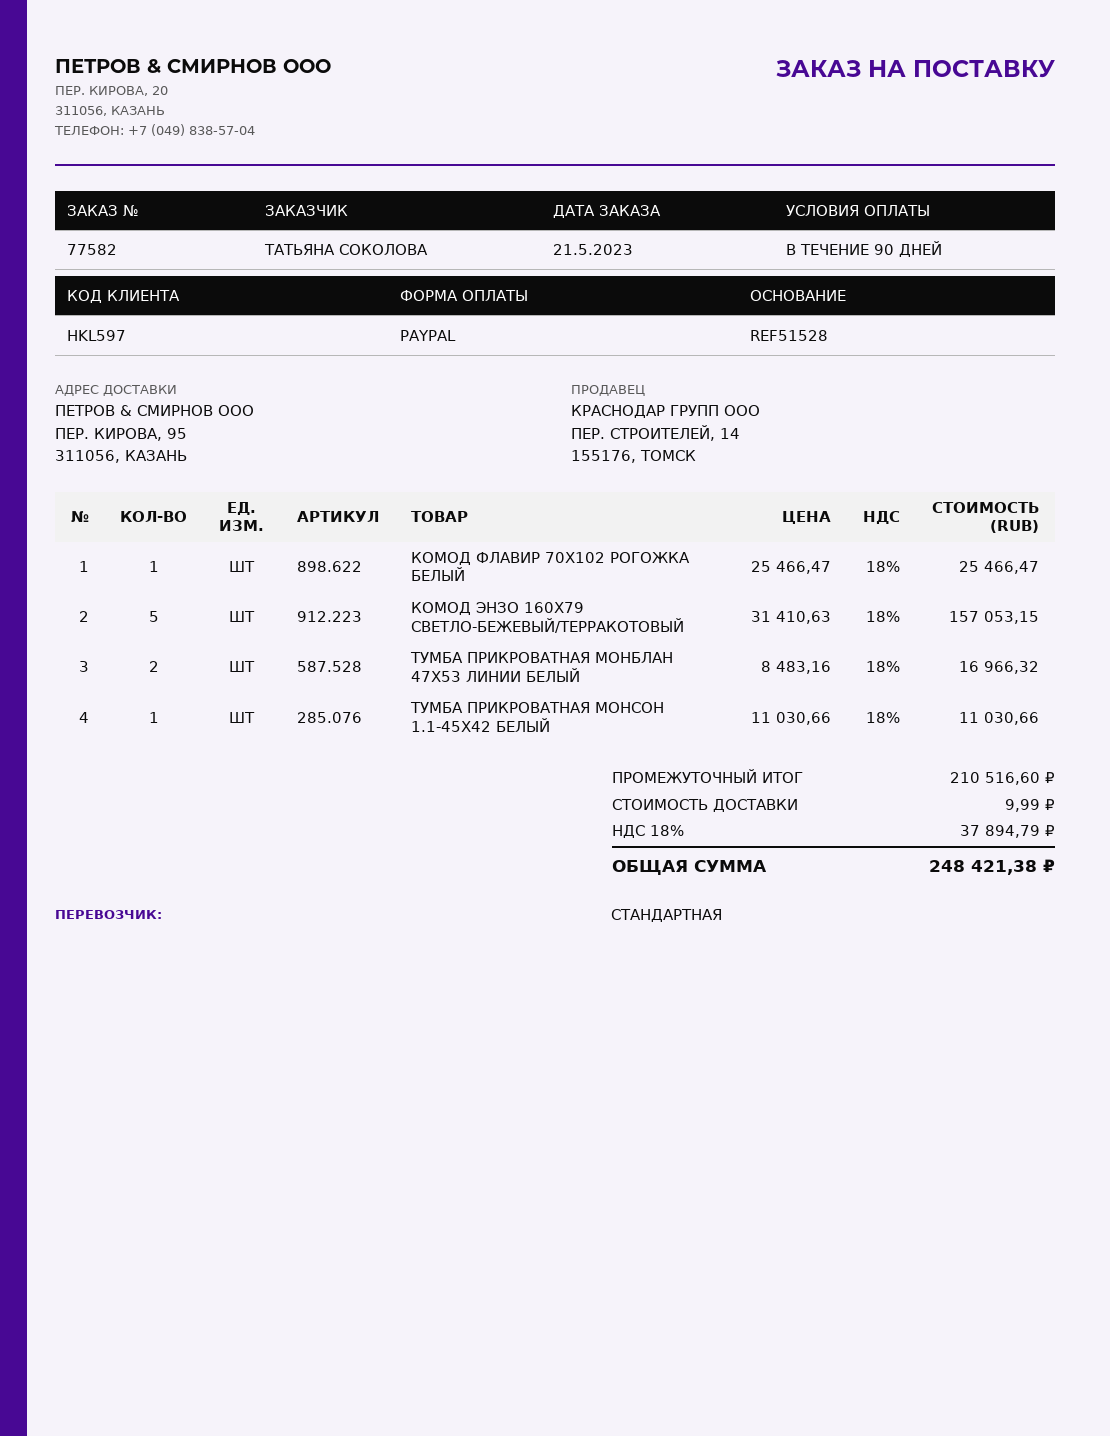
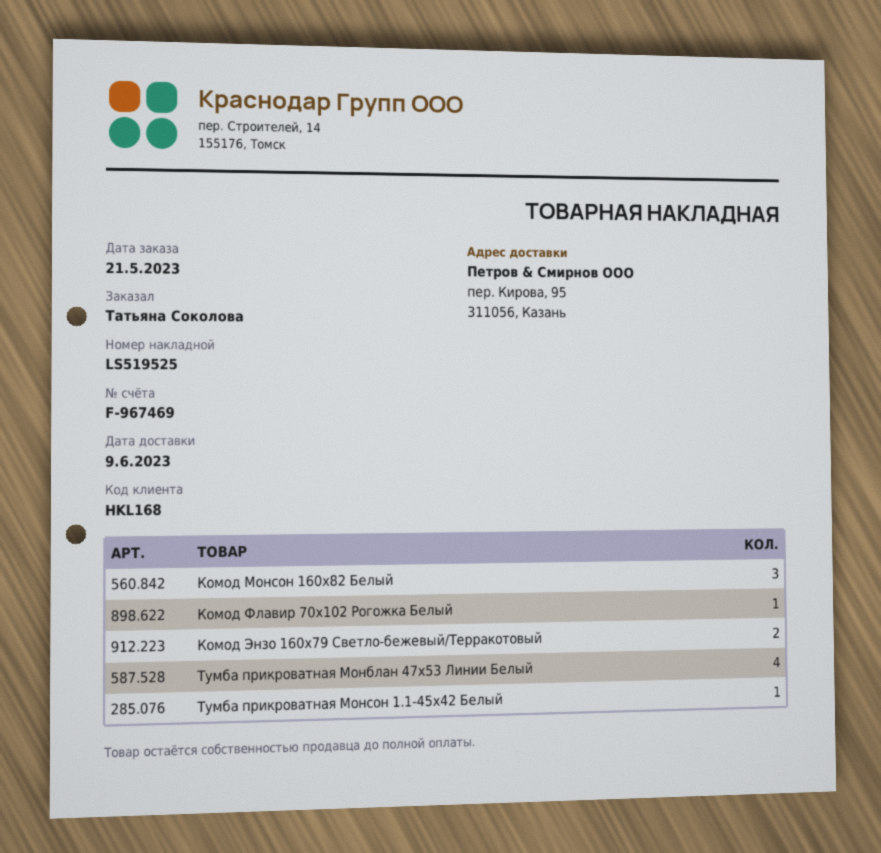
customer number: HKL597 -> HKL168
КОМОД ЭНЗО 160X79 СВЕТЛО-БЕЖЕВЫЙ/ТЕРРАКОТОВЫЙ: 5 -> 2
ТУМБА ПРИКРОВАТНАЯ МОНБЛАН 47X53 ЛИНИИ БЕЛЫЙ: 2 -> 4
Комод Монсон 160x82 Белый: none -> 3

